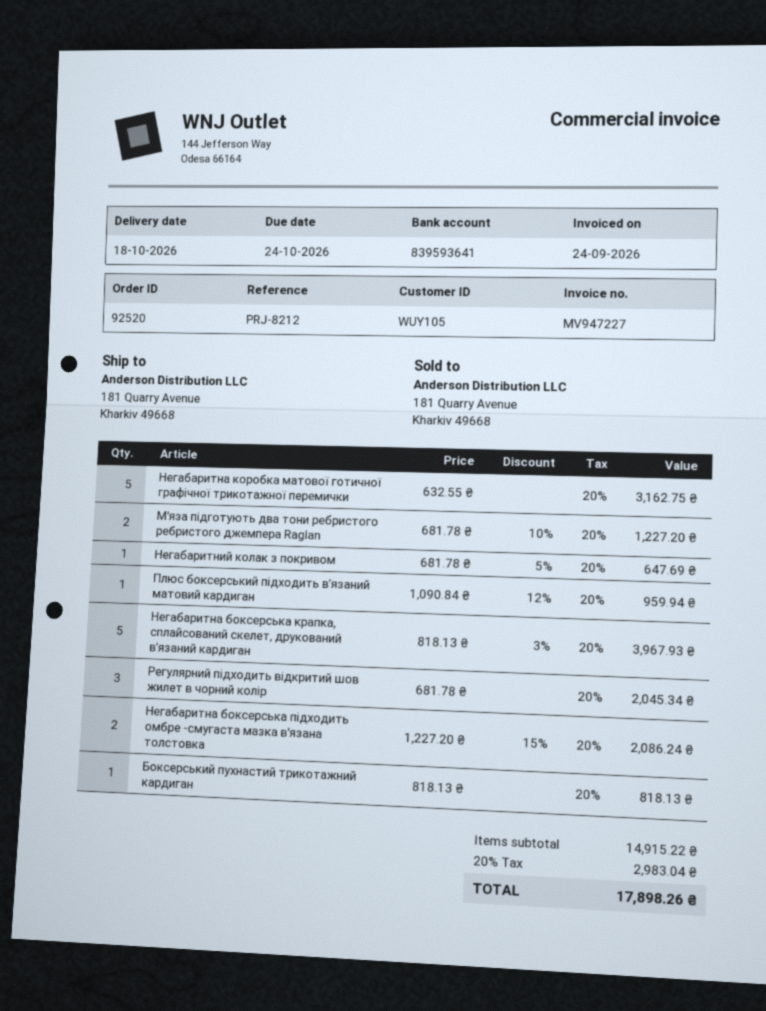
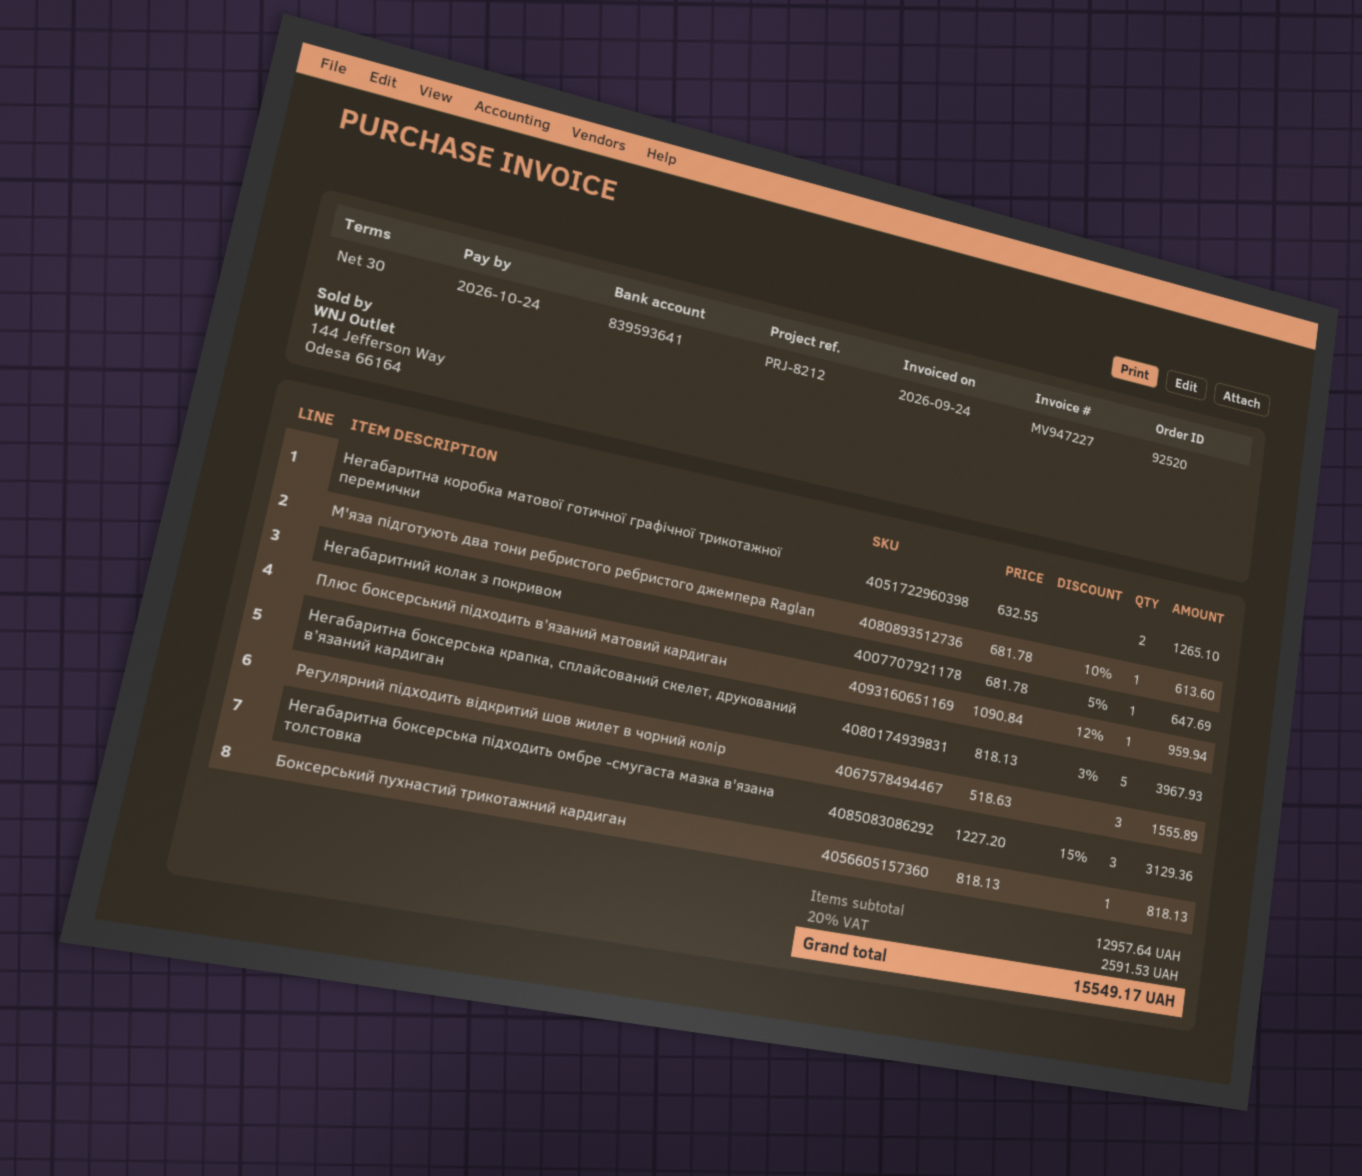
Негабаритна коробка матової готичної графічної трикотажної перемички: 5 x 632.55 = 3162.75 -> 2 x 632.55 = 1265.10
М'яза підготують два тони ребристого ребристого джемпера Raglan: 2 x 681.78 - 10% = 1227.20 -> 1 x 681.78 - 10% = 613.60
Регулярний підходить відкритий шов жилет в чорний колір: 3 x 681.78 = 2045.34 -> 3 x 518.63 = 1555.89
Негабаритна боксерська підходить омбре -смугаста мазка в'язана толстовка: 2 x 1227.20 - 15% = 2086.24 -> 3 x 1227.20 - 15% = 3129.36
subtotal: 14915.22 -> 12957.64
tax: 20% = 2983.04 -> 20% = 2591.53
total: 17898.26 -> 15549.17

